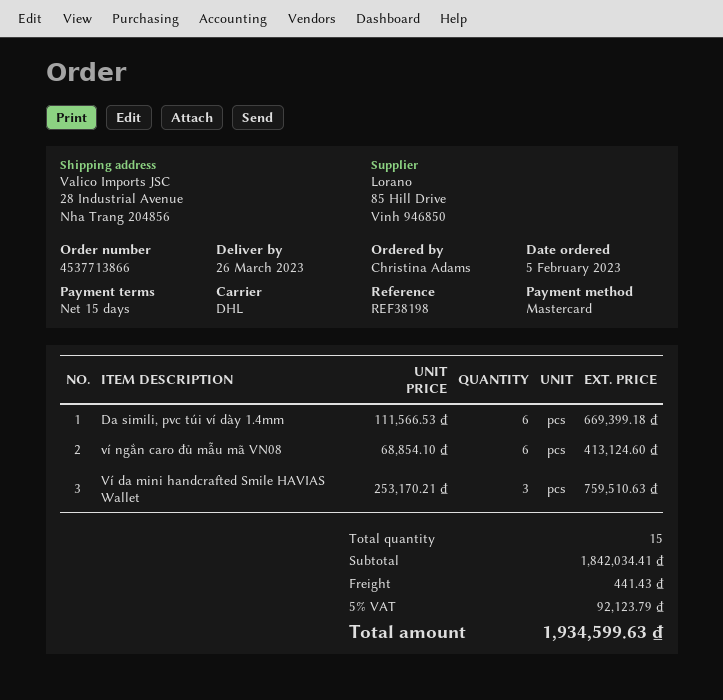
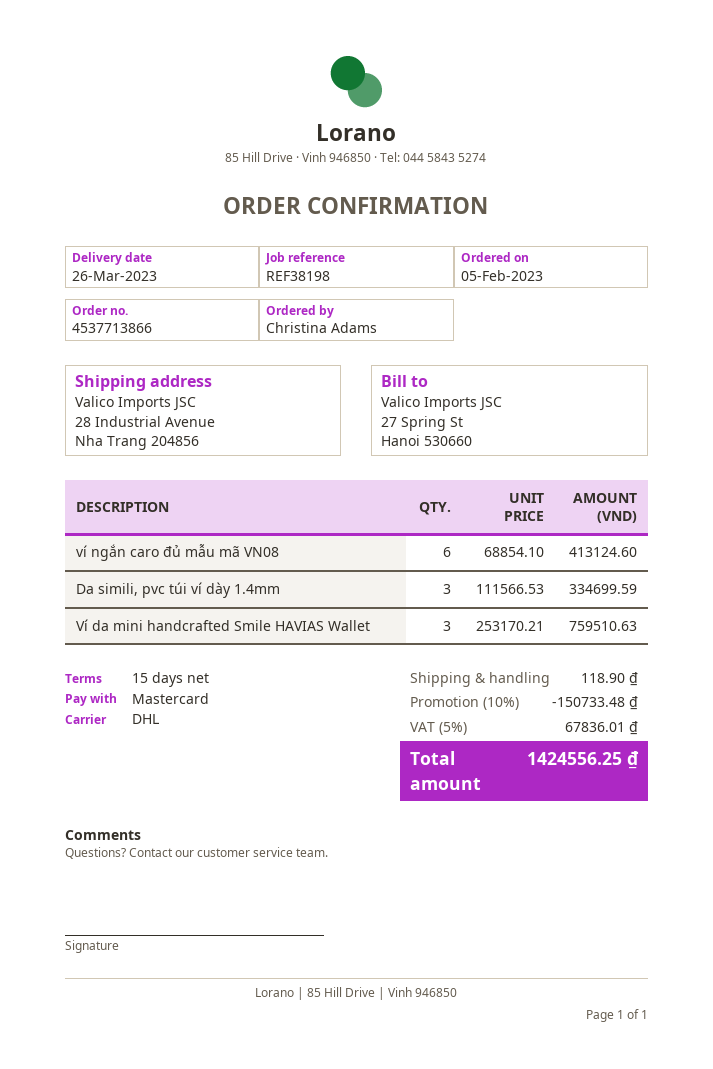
Da simili, pvc túi ví dày 1.4mm: 6 x 111566.53 = 669399.18 -> 3 x 111566.53 = 334699.59
discount: none -> 10% = 150733.48
shipping: 441.43 -> 118.90
tax: 5% = 92123.79 -> 5% = 67836.01
total: 1934599.63 -> 1424556.25

